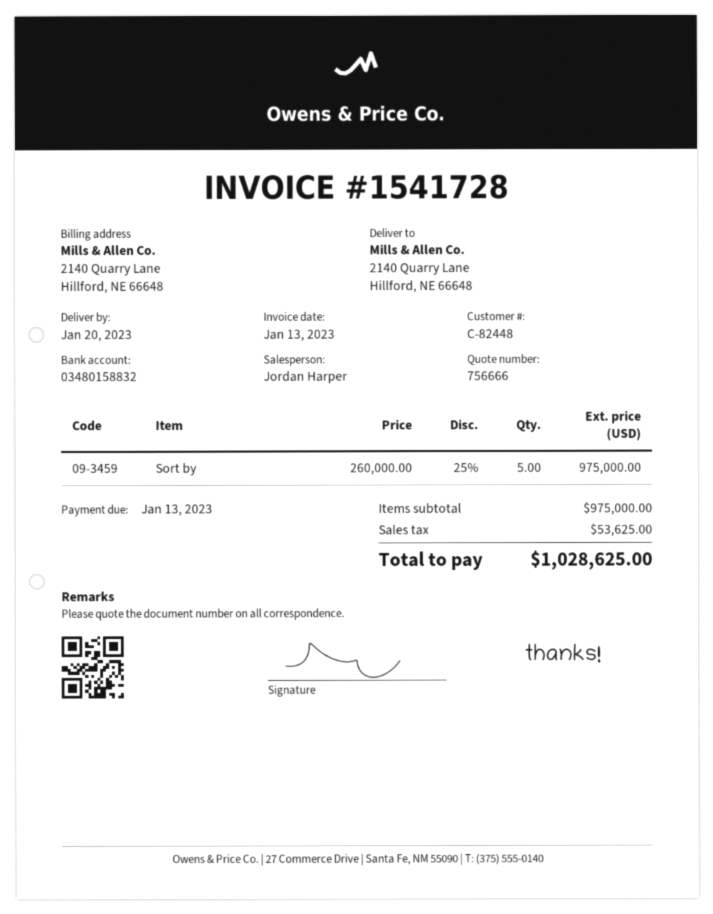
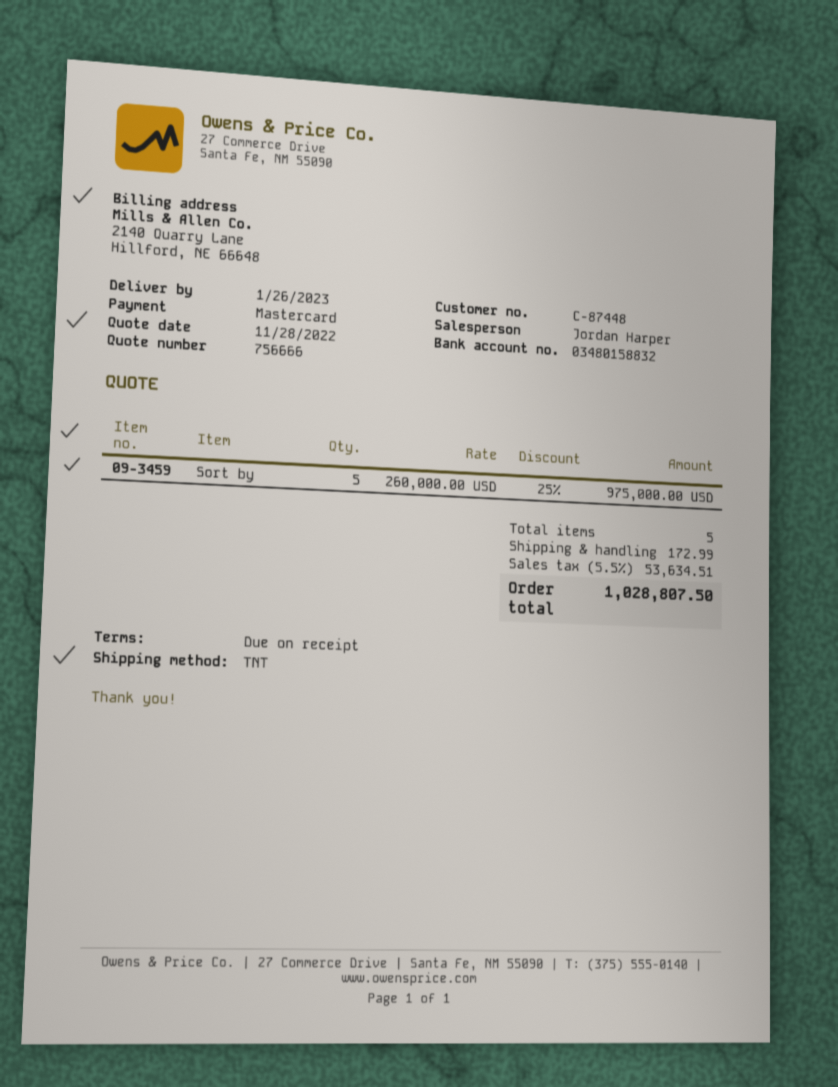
delivery date: 2023-01-20 -> 2023-01-26
customer number: C-82448 -> C-87448
shipping: none -> 172.99
tax: 53625.00 -> 53634.51
total: 1028625.00 -> 1028807.50

